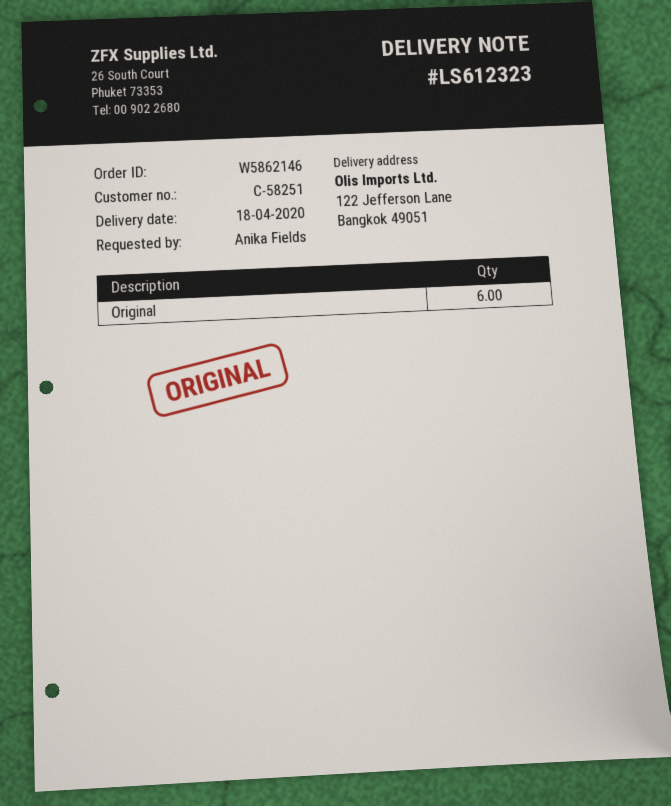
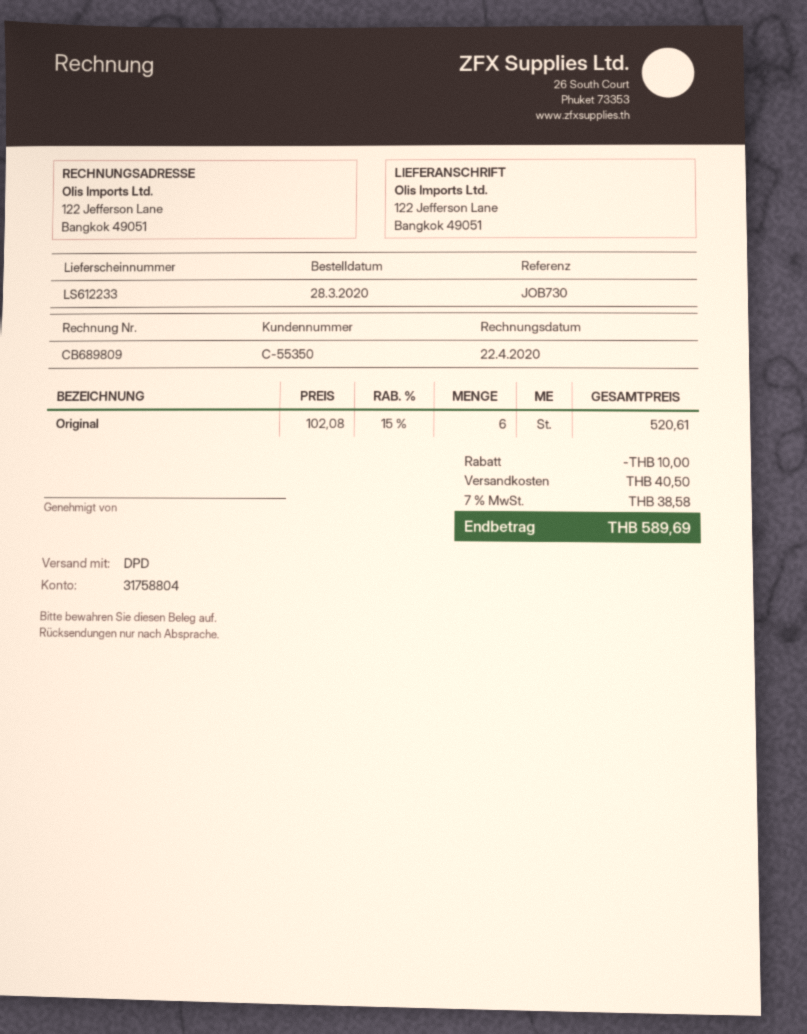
delivery note number: LS612323 -> LS612233
customer number: C-58251 -> C-55350

